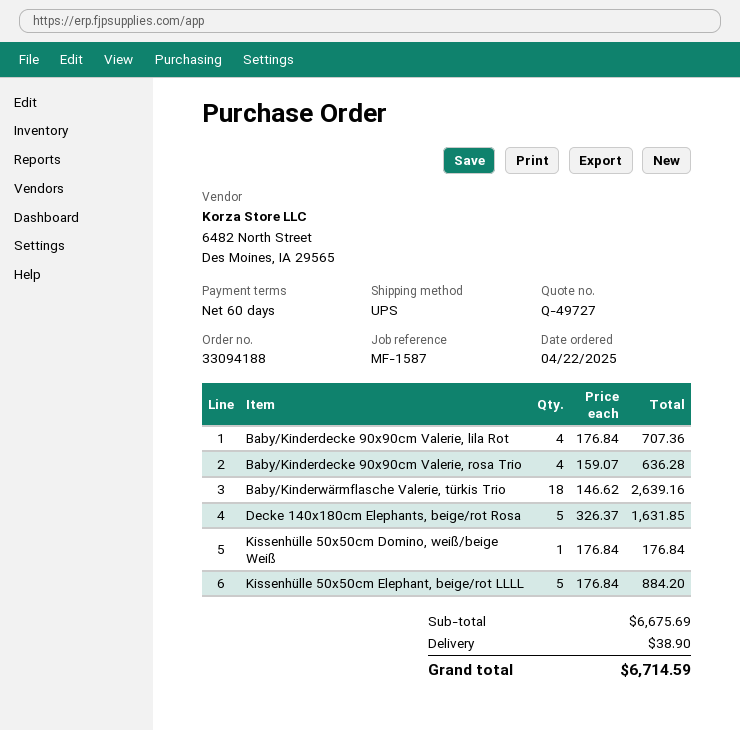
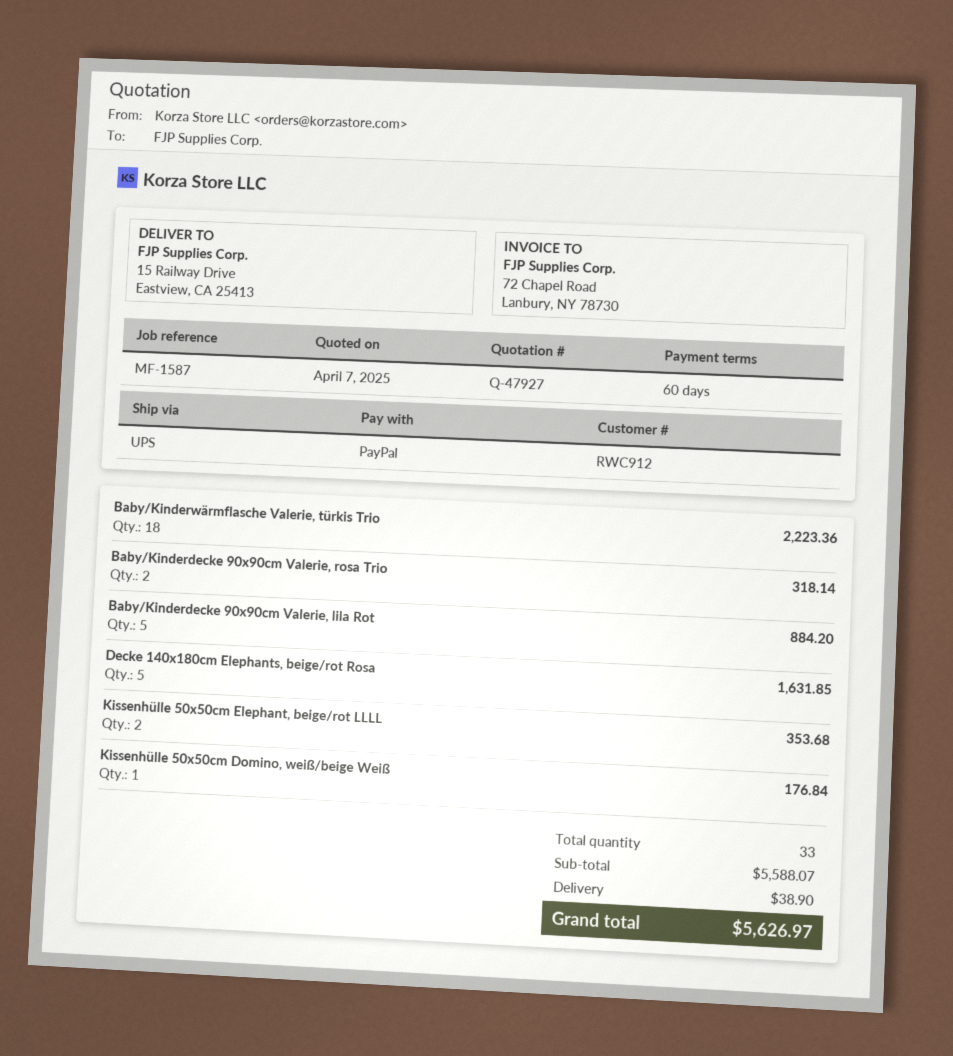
quote number: Q-49727 -> Q-47927
Baby/Kinderdecke 90x90cm Valerie, lila Rot: 4 for 707.36 -> 5 for 884.20
Baby/Kinderdecke 90x90cm Valerie, rosa Trio: 4 for 636.28 -> 2 for 318.14
Baby/Kinderwärmflasche Valerie, türkis Trio: 18 for 2639.16 -> 18 for 2223.36
Kissenhülle 50x50cm Elephant, beige/rot LLLL: 5 for 884.20 -> 2 for 353.68
subtotal: 6675.69 -> 5588.07
total: 6714.59 -> 5626.97

